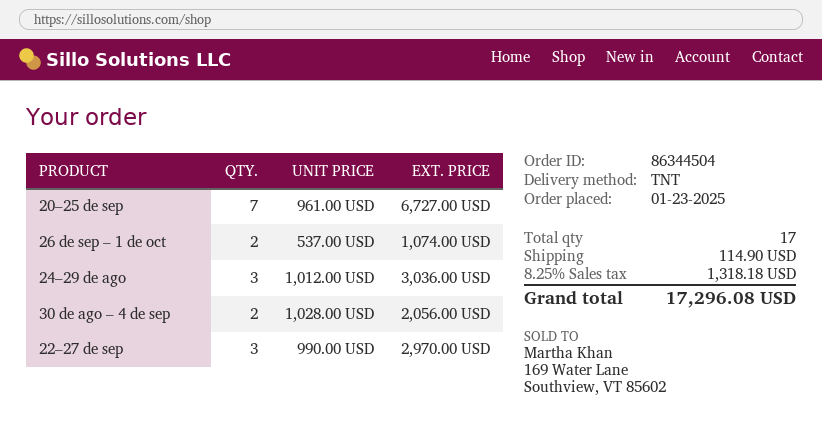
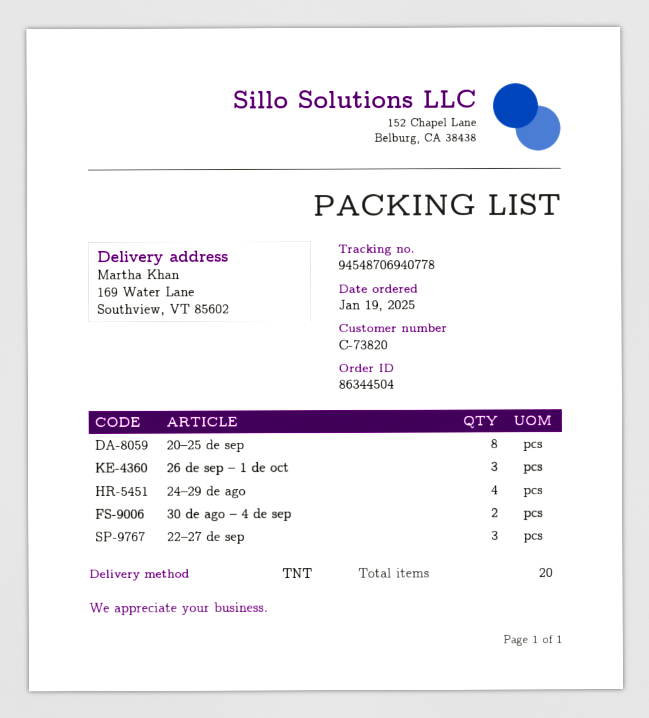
order date: 2025-01-23 -> 2025-01-19
20–25 de sep: 7 -> 8
26 de sep – 1 de oct: 2 -> 3
24–29 de ago: 3 -> 4
total quantity: 17 -> 20

